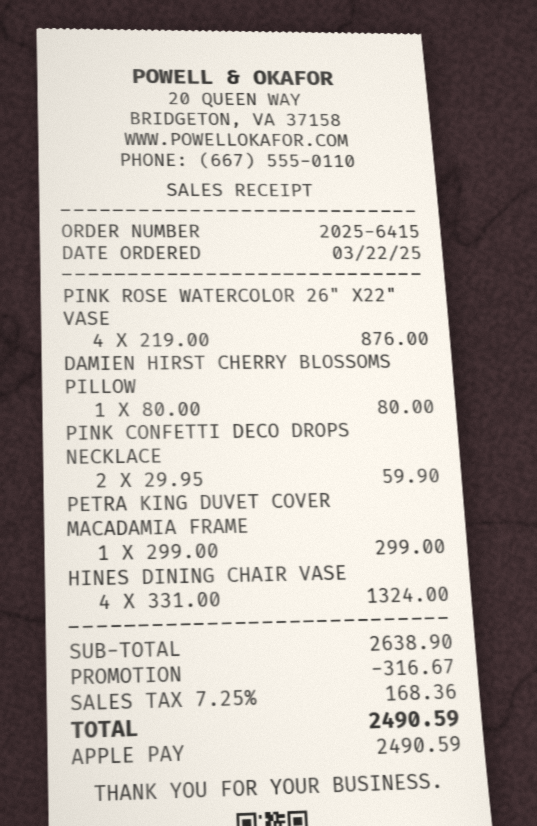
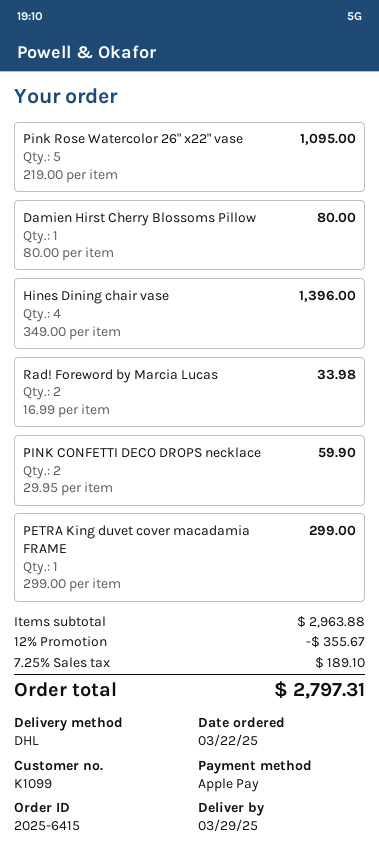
PINK ROSE WATERCOLOR 26" X22" VASE: 4 x 219.00 = 876.00 -> 5 x 219.00 = 1095.00
HINES DINING CHAIR VASE: 4 x 331.00 = 1324.00 -> 4 x 349.00 = 1396.00
Rad! Foreword by Marcia Lucas: none -> 2 x 16.99 = 33.98
subtotal: 2638.90 -> 2963.88
discount: 316.67 -> 355.67
tax: 7.25% = 168.36 -> 7.25% = 189.10
total: 2490.59 -> 2797.31

